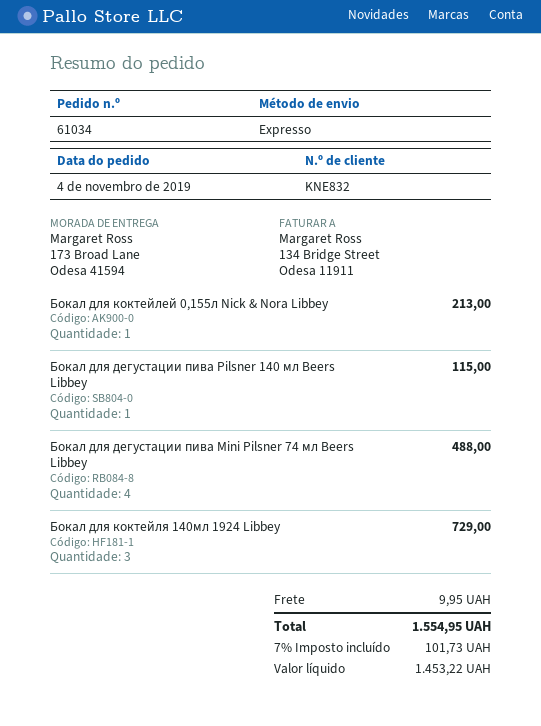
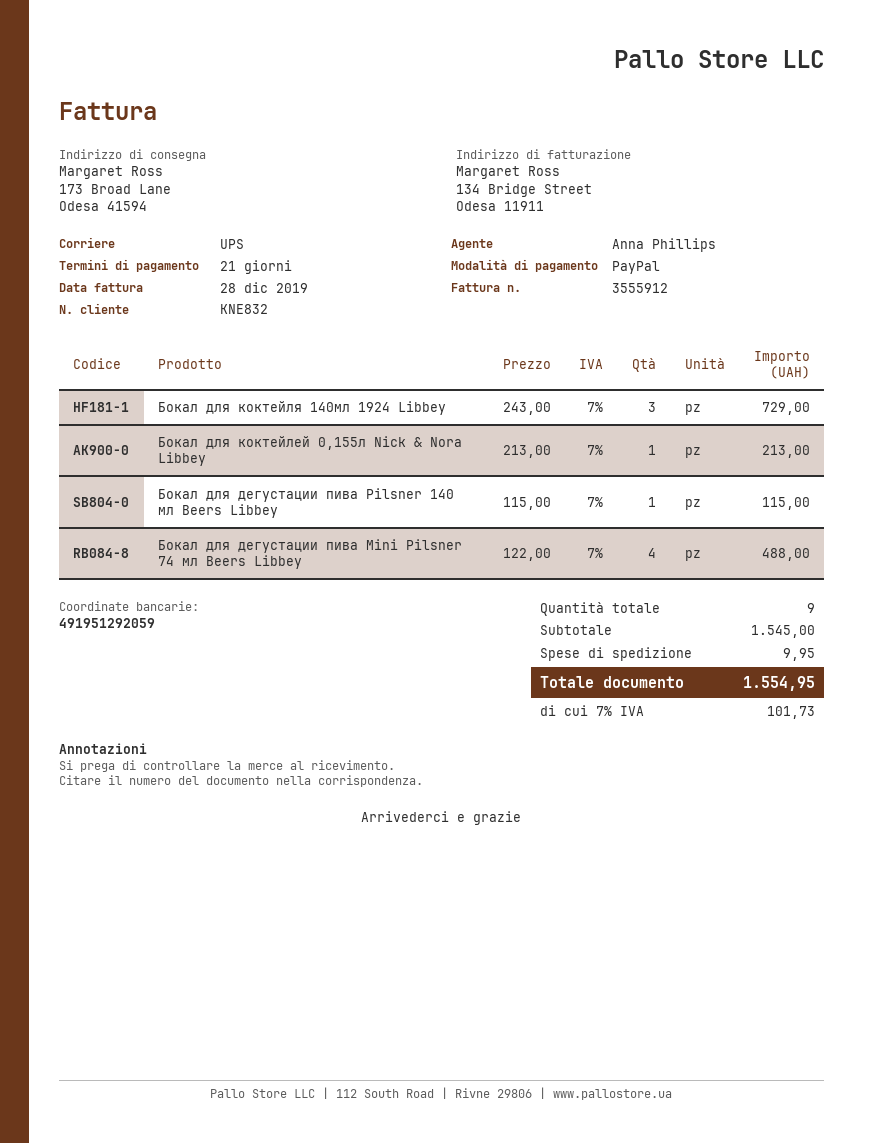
shipping method: express -> UPS

